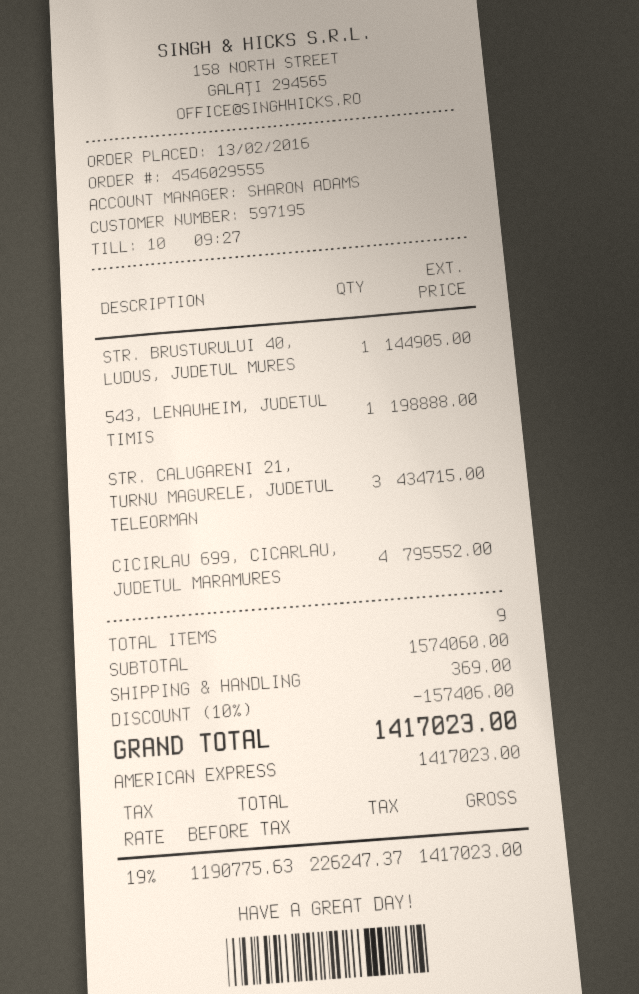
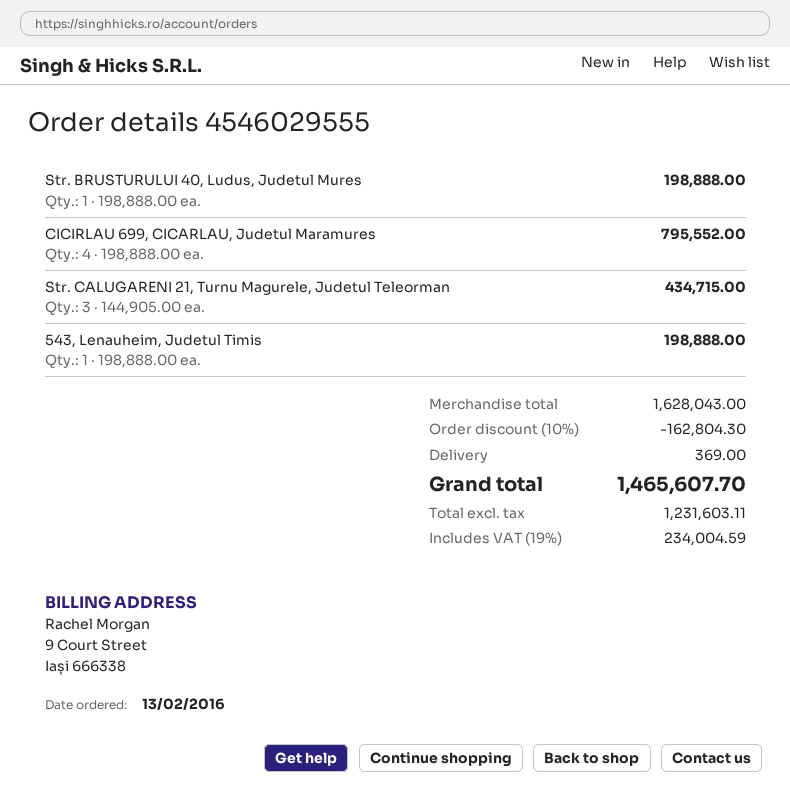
STR. BRUSTURULUI 40, LUDUS, JUDETUL MURES: 1 for 144905.00 -> 1 for 198888.00
subtotal: 1574060.00 -> 1628043.00
discount: 10% = 157406.00 -> 10% = 162804.30
net: 1190775.63 -> 1231603.11
tax: 19% = 226247.37 -> 19% = 234004.59
total: 1417023.00 -> 1465607.70

